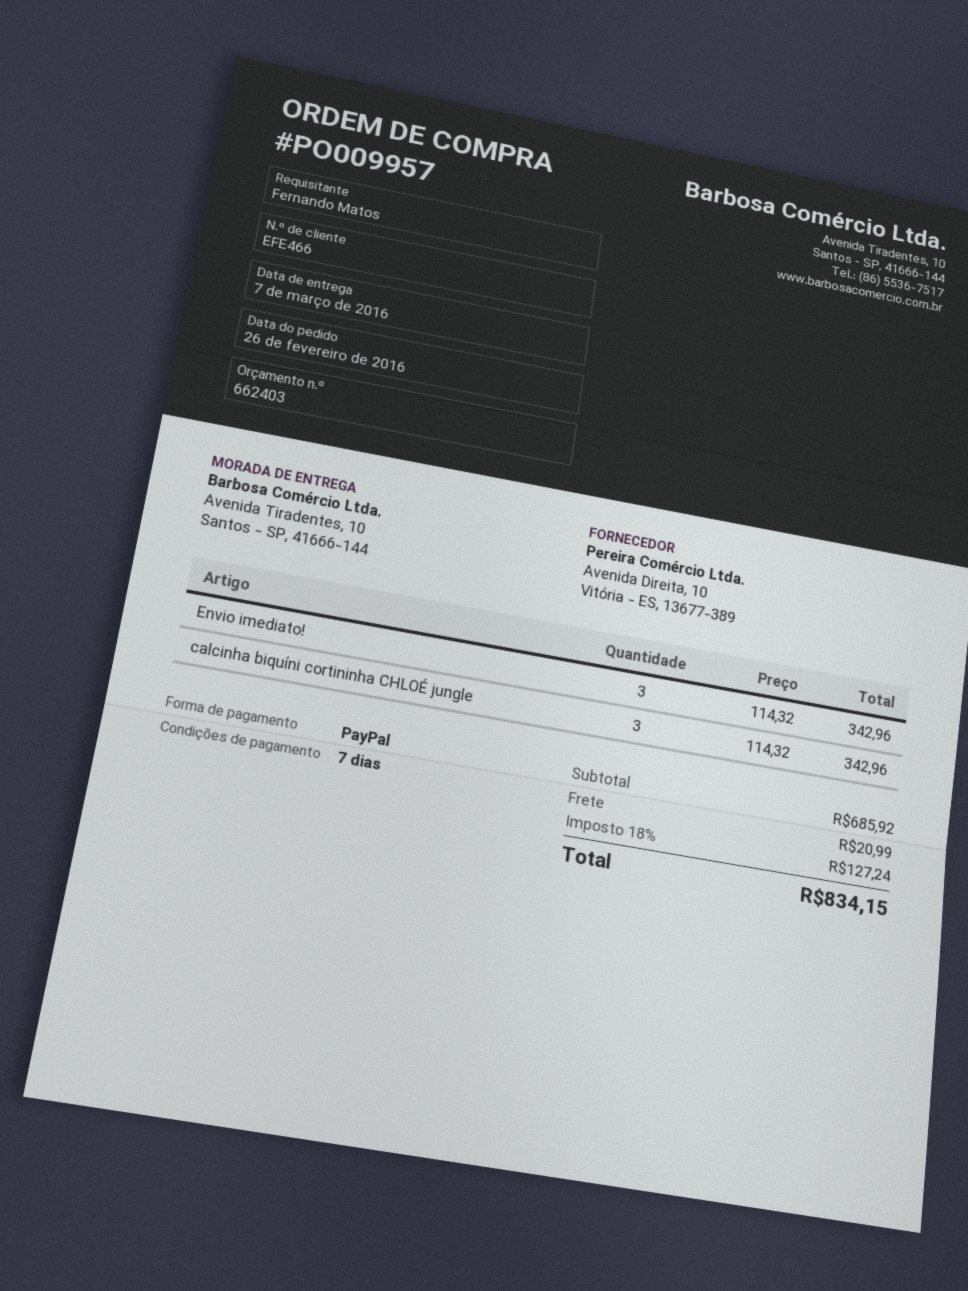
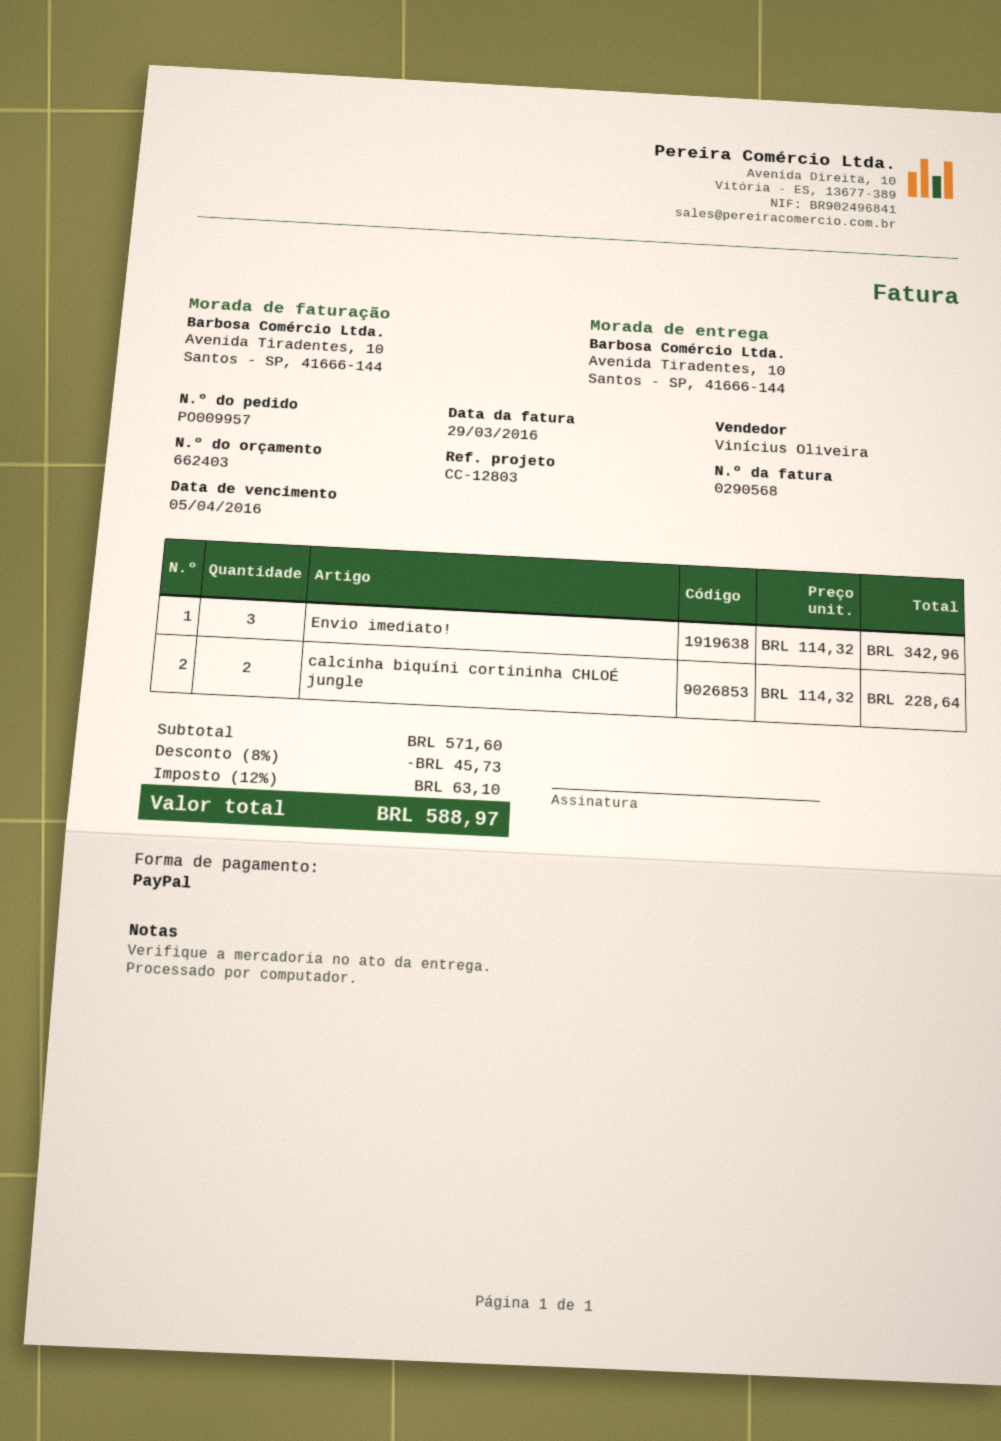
calcinha biquíni cortininha CHLOÉ jungle: 3 x 114.32 = 342.96 -> 2 x 114.32 = 228.64
subtotal: 685.92 -> 571.60
discount: none -> 8% = 45.73
shipping: 20.99 -> none
tax: 18% = 127.24 -> 12% = 63.10
total: 834.15 -> 588.97

